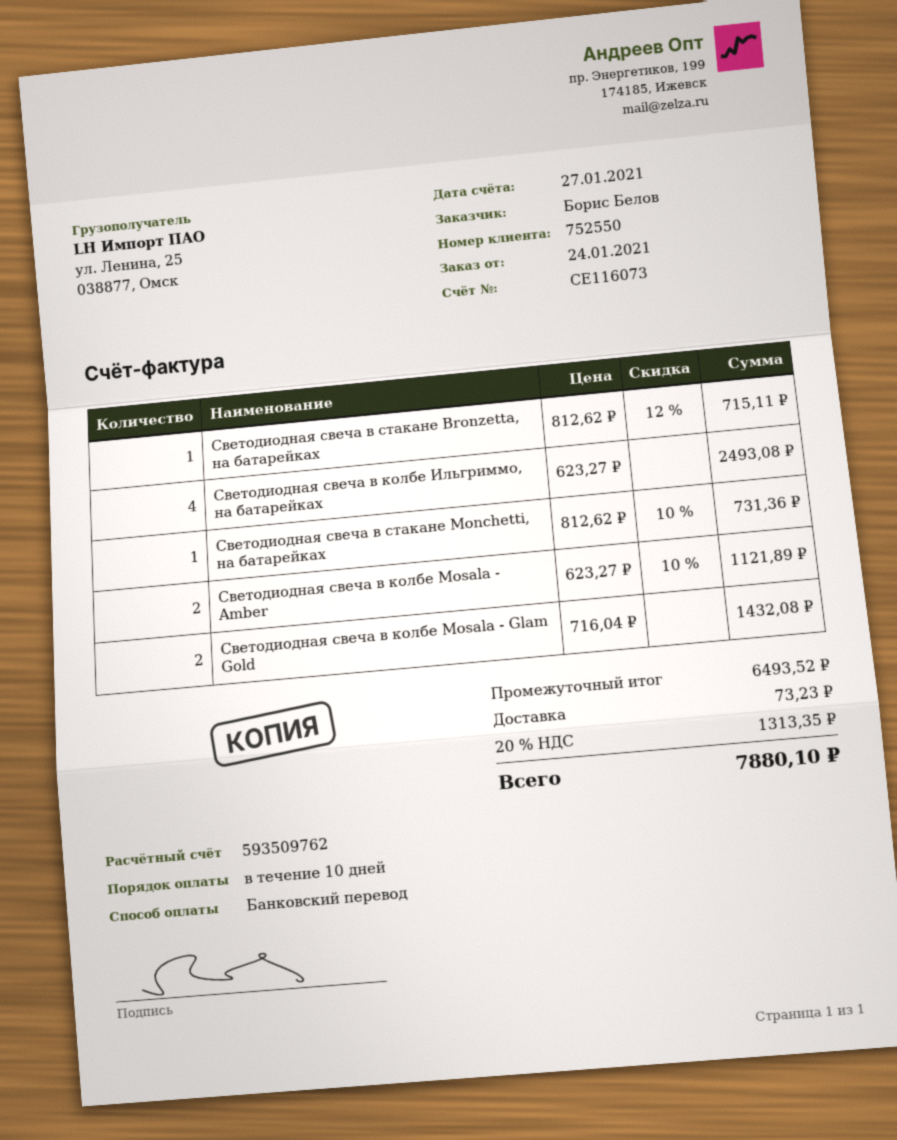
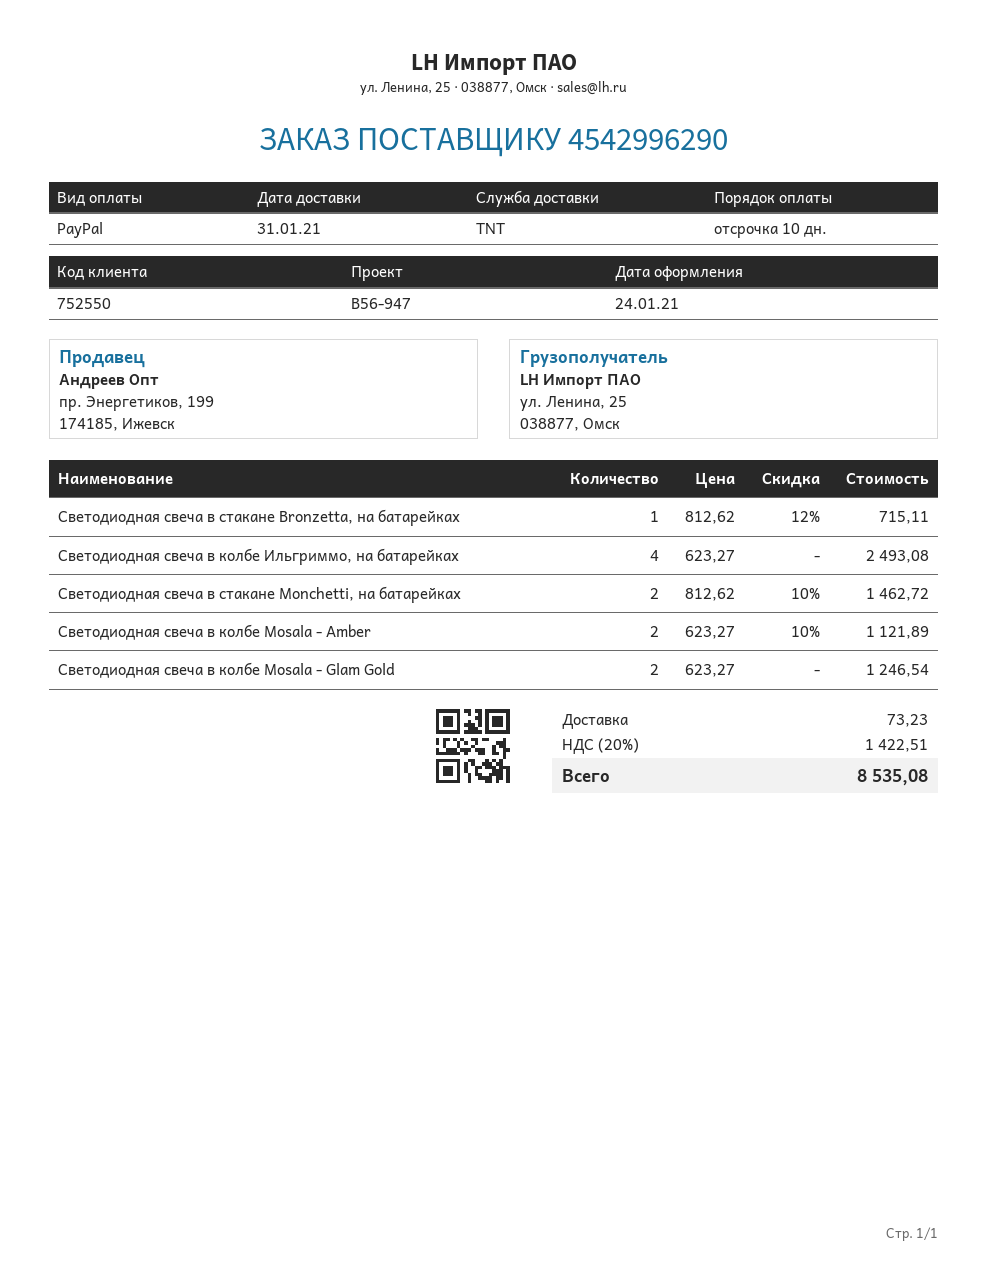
payment method: bank transfer -> PayPal
Светодиодная свеча в стакане Monchetti, на батарейках: 1 x 812.62 - 10% = 731.36 -> 2 x 812.62 - 10% = 1462.72
Светодиодная свеча в колбе Mosala - Glam Gold: 2 x 716.04 = 1432.08 -> 2 x 623.27 = 1246.54
tax: 20% = 1313.35 -> 20% = 1422.51
total: 7880.10 -> 8535.08

